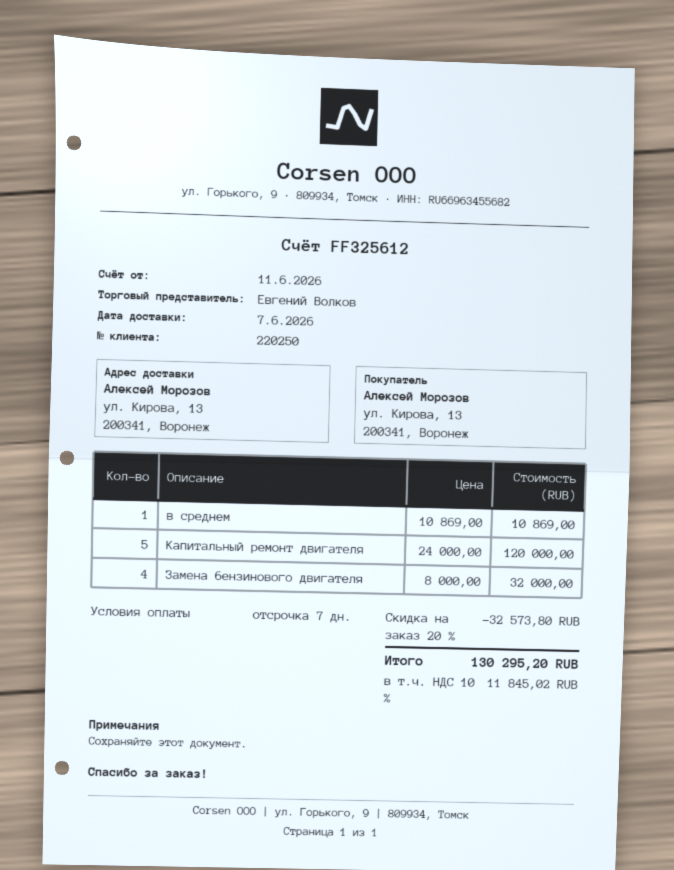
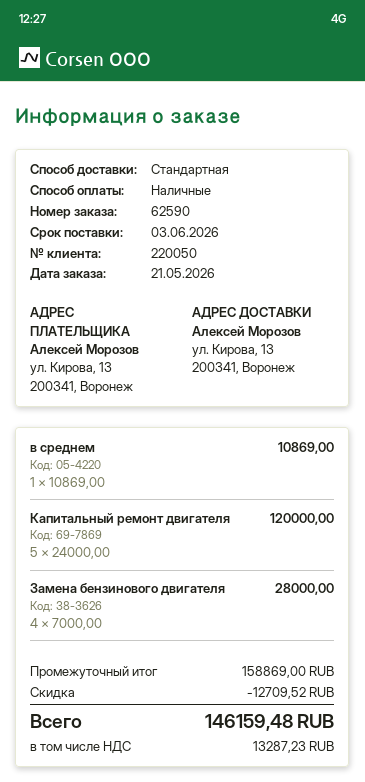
delivery date: 2026-06-07 -> 2026-06-03
customer number: 220250 -> 220050
Замена бензинового двигателя: 4 x 8000.00 = 32000.00 -> 4 x 7000.00 = 28000.00
discount: 32573.80 -> 12709.52
tax: 11845.02 -> 13287.23
total: 130295.20 -> 146159.48

